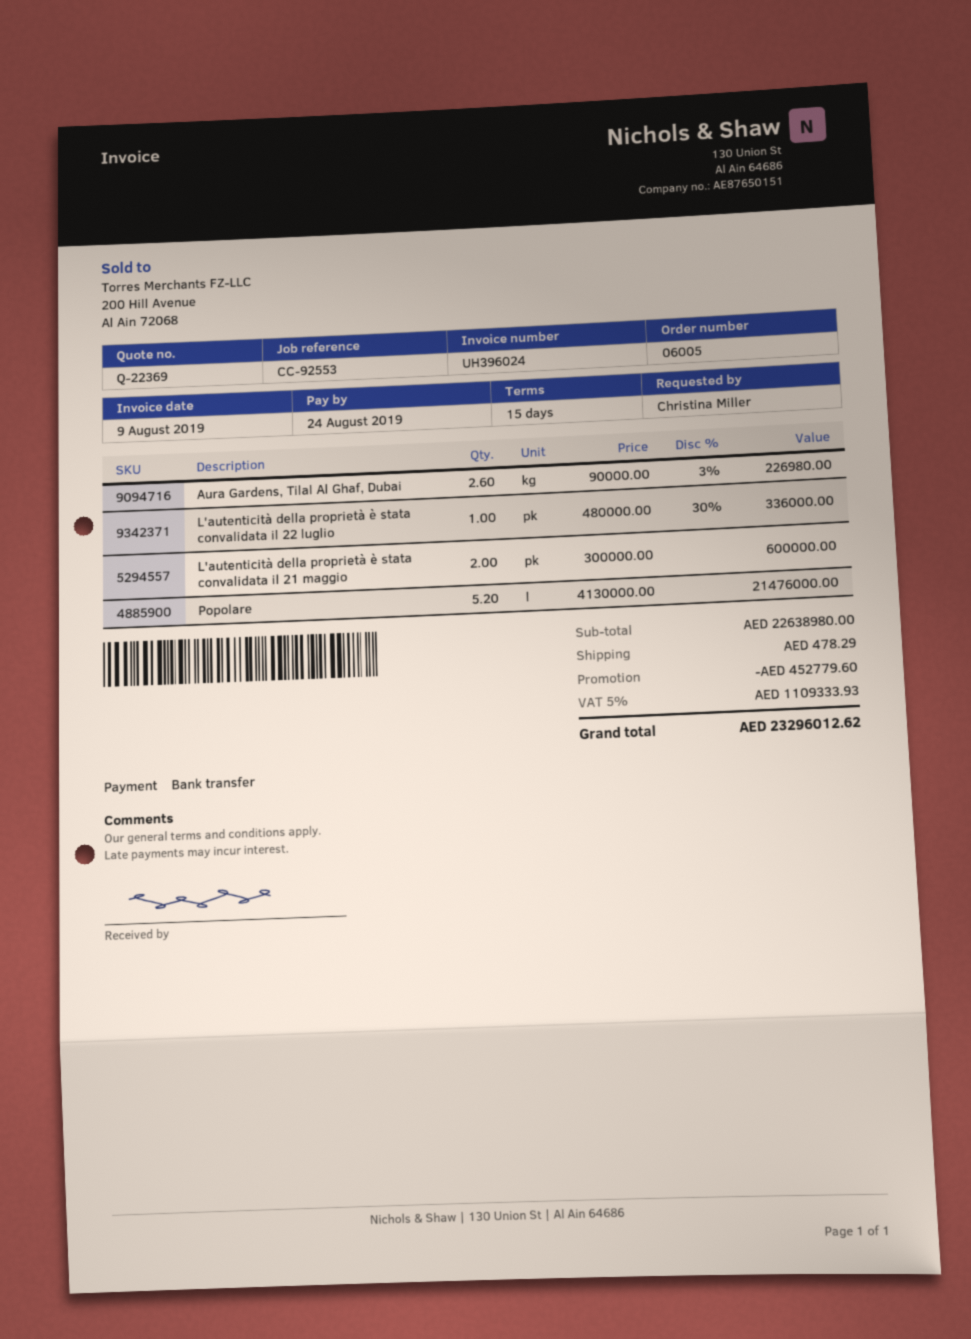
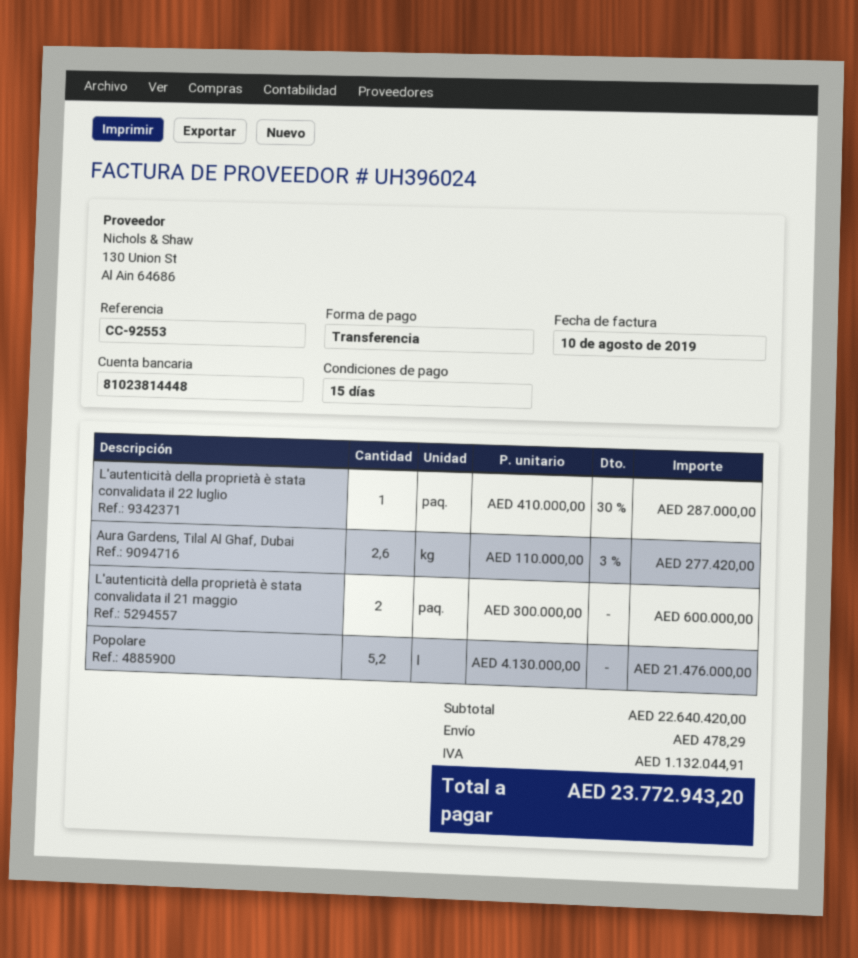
invoice date: 2019-08-09 -> 2019-08-10
Aura Gardens, Tilal Al Ghaf, Dubai: 2.6 x 90000.00 - 3% = 226980.00 -> 2.6 x 110000.00 - 3% = 277420.00
L'autenticità della proprietà è stata convalidata il 22 luglio: 1 x 480000.00 - 30% = 336000.00 -> 1 x 410000.00 - 30% = 287000.00
subtotal: 22638980.00 -> 22640420.00
discount: 452779.60 -> none
tax: 1109333.93 -> 1132044.91
total: 23296012.62 -> 23772943.20

